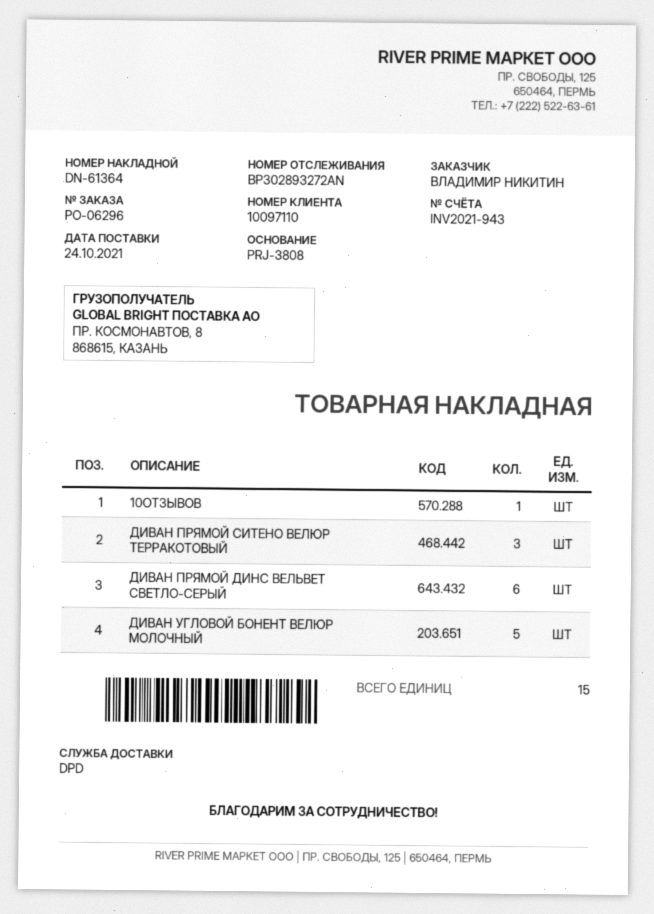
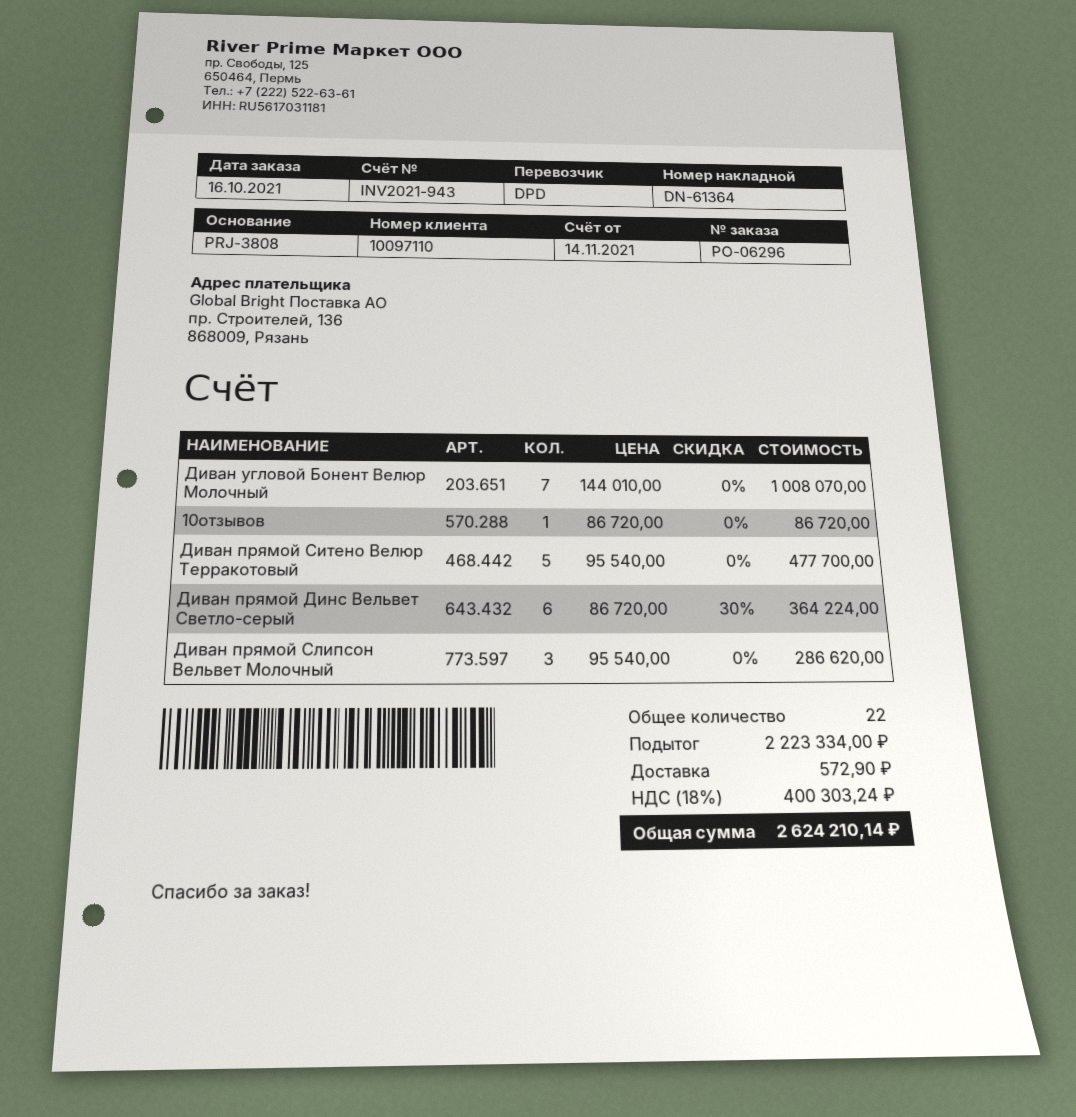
ДИВАН ПРЯМОЙ СИТЕНО ВЕЛЮР ТЕРРАКОТОВЫЙ: 3 -> 5
ДИВАН УГЛОВОЙ БОНЕНТ ВЕЛЮР МОЛОЧНЫЙ: 5 -> 7
Диван прямой Слипсон Вельвет Молочный: none -> 3
total quantity: 15 -> 22

